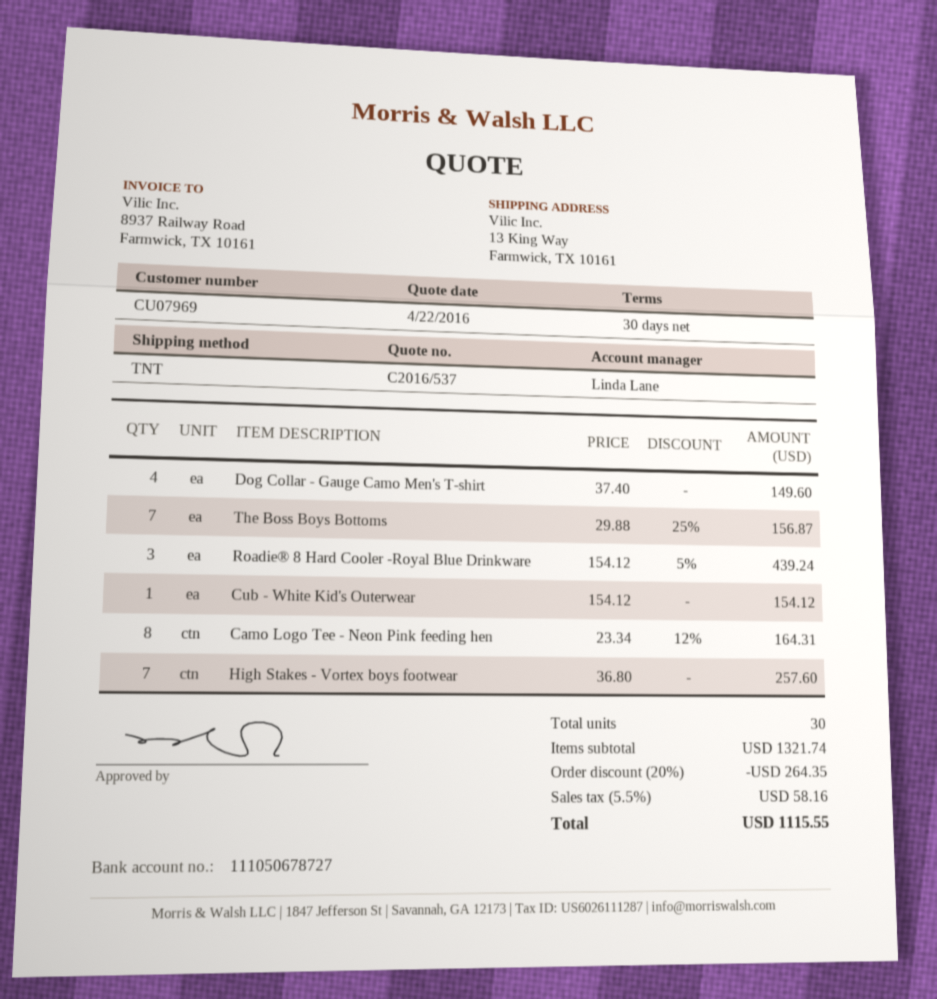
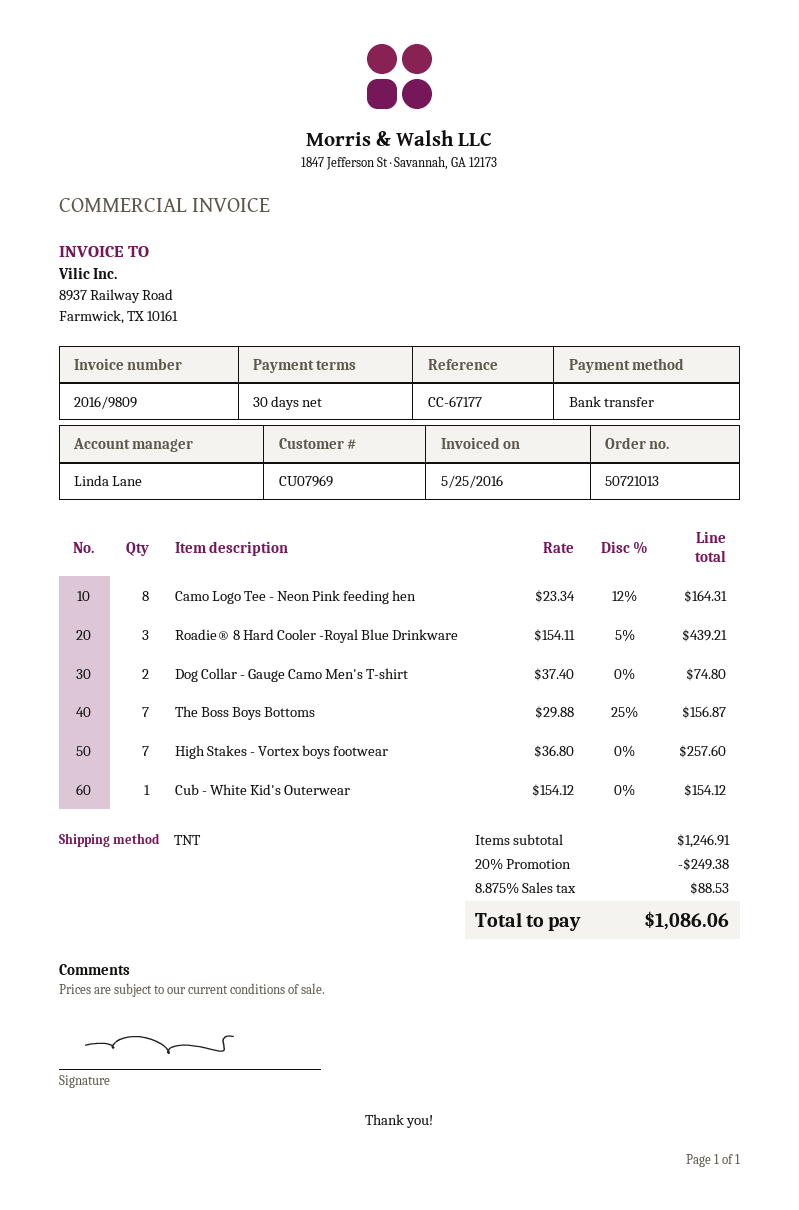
Dog Collar - Gauge Camo Men's T-shirt: 4 x 37.40 = 149.60 -> 2 x 37.40 = 74.80
Roadie® 8 Hard Cooler -Royal Blue Drinkware: 3 x 154.12 - 5% = 439.24 -> 3 x 154.11 - 5% = 439.21
subtotal: 1321.74 -> 1246.91
discount: 20% = 264.35 -> 20% = 249.38
tax: 5.5% = 58.16 -> 8.875% = 88.53
total: 1115.55 -> 1086.06

